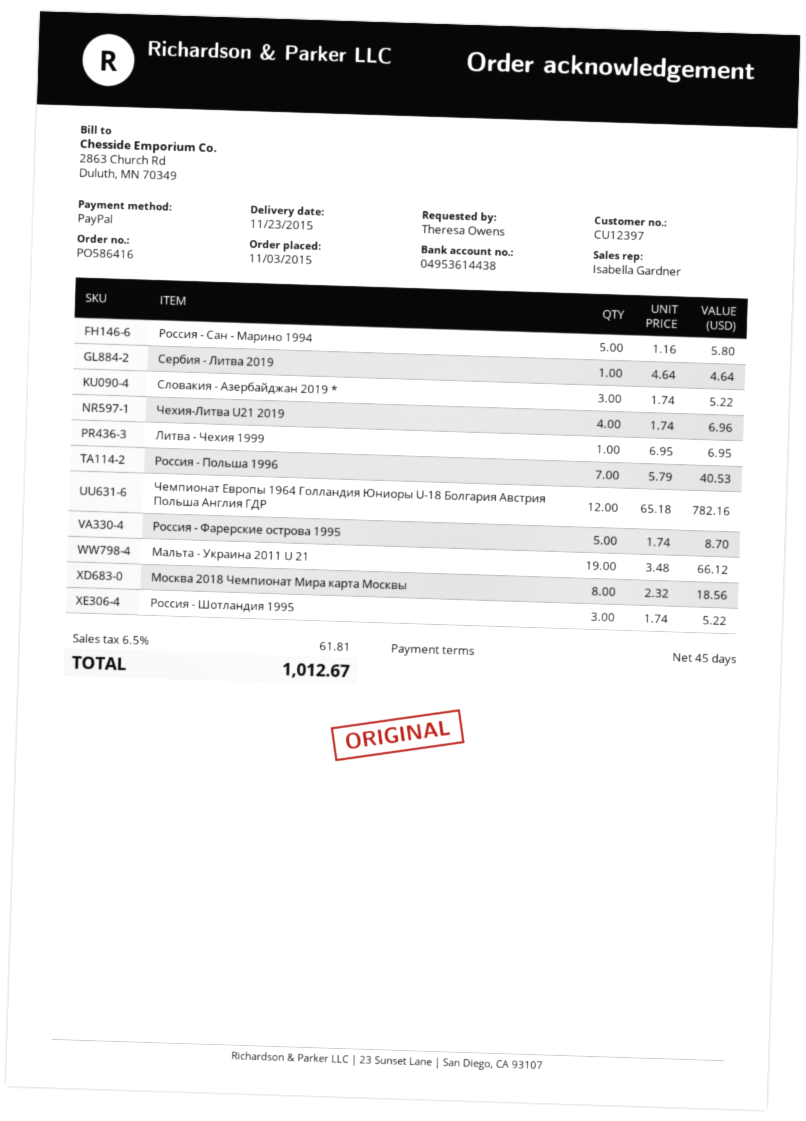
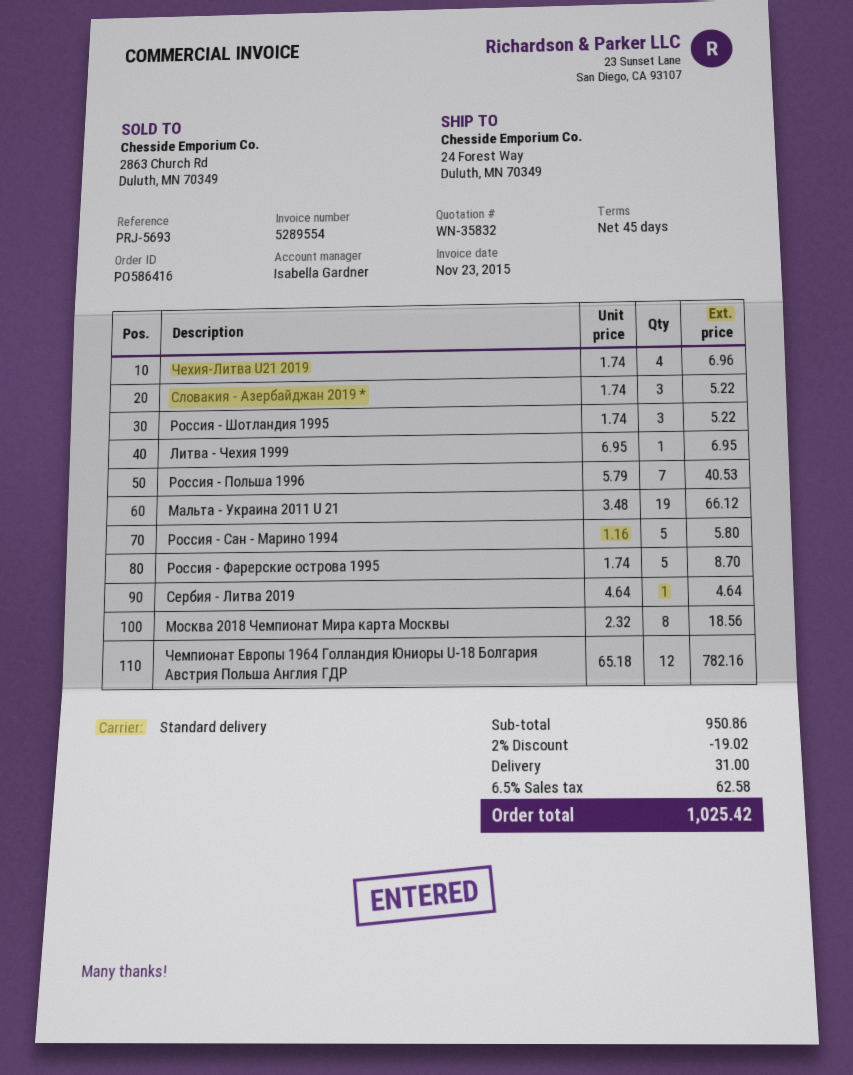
discount: none -> 2% = 19.02
shipping: none -> 31.00
tax: 6.5% = 61.81 -> 6.5% = 62.58
total: 1012.67 -> 1025.42

